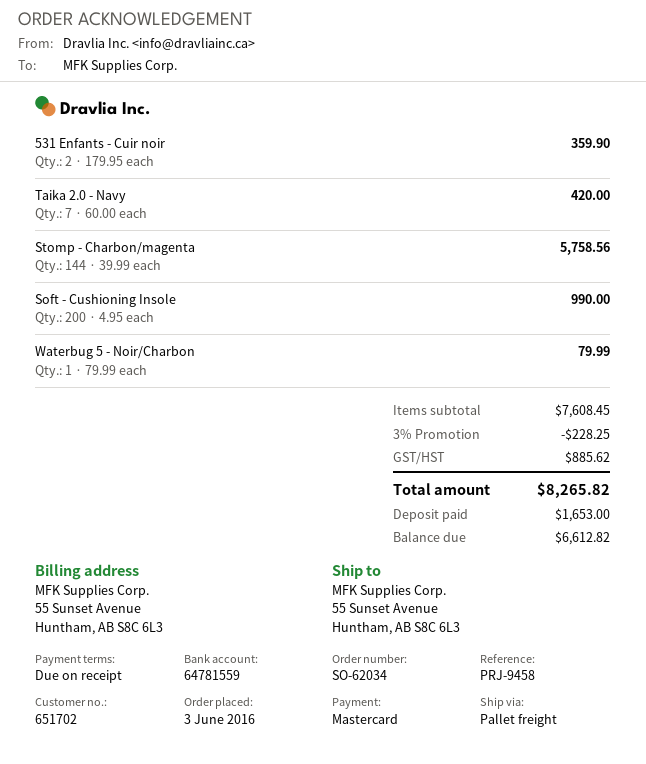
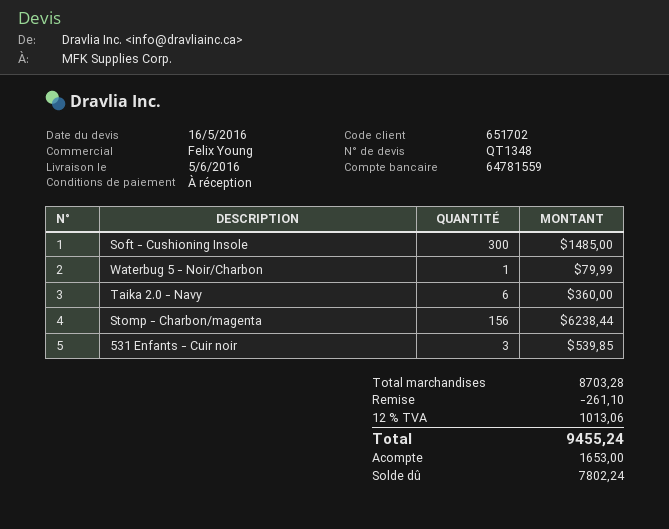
531 Enfants - Cuir noir: 2 for 359.90 -> 3 for 539.85
Taika 2.0 - Navy: 7 for 420.00 -> 6 for 360.00
Stomp - Charbon/magenta: 144 for 5758.56 -> 156 for 6238.44
Soft - Cushioning Insole: 200 for 990.00 -> 300 for 1485.00
subtotal: 7608.45 -> 8703.28
discount: 228.25 -> 261.10
tax: 885.62 -> 1013.06
total: 8265.82 -> 9455.24
balance: 6612.82 -> 7802.24

